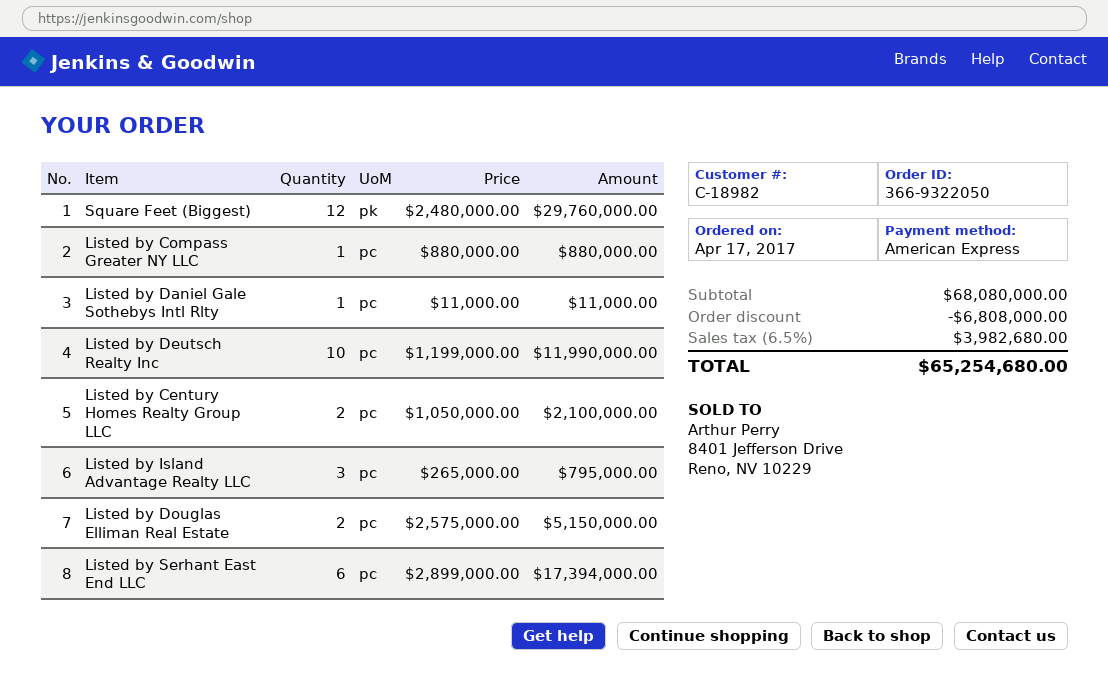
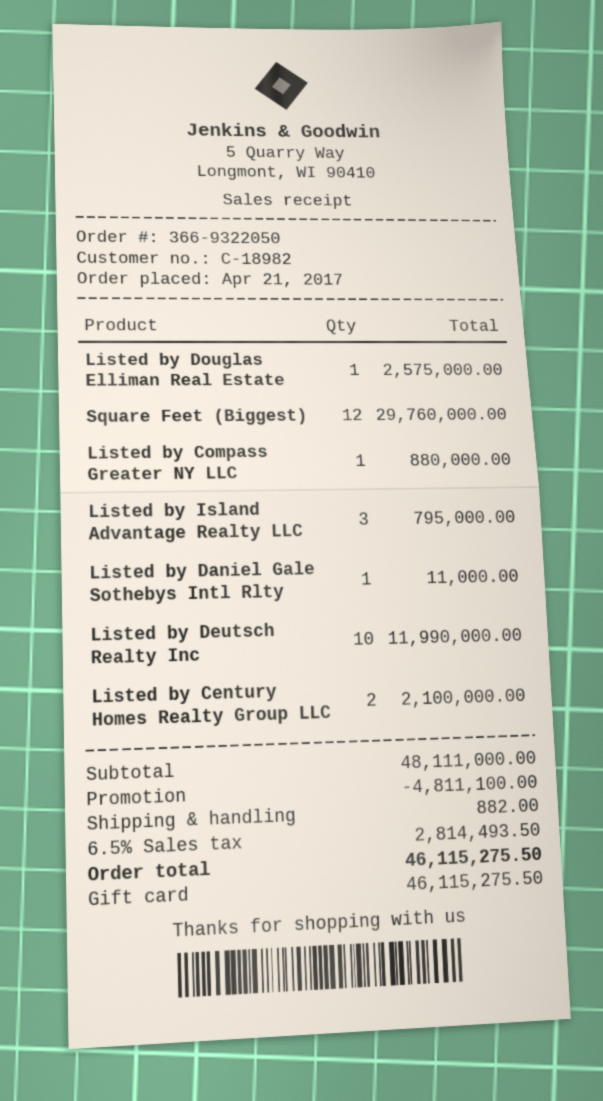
order date: 2017-04-17 -> 2017-04-21
payment method: American Express -> gift card
Listed by Douglas Elliman Real Estate: 2 for 5150000.00 -> 1 for 2575000.00
Listed by Serhant East End LLC: 6 for 17394000.00 -> none
subtotal: 68080000.00 -> 48111000.00
discount: 6808000.00 -> 4811100.00
shipping: none -> 882.00
tax: 6.5% = 3982680.00 -> 6.5% = 2814493.50
total: 65254680.00 -> 46115275.50

